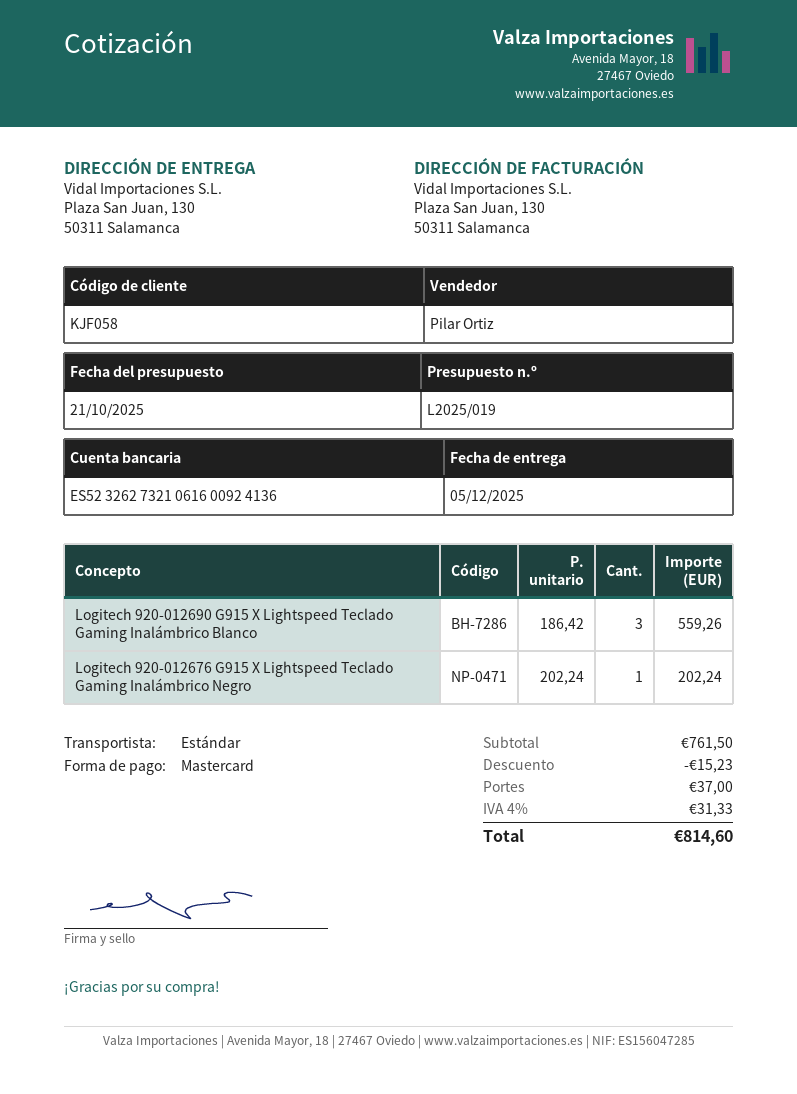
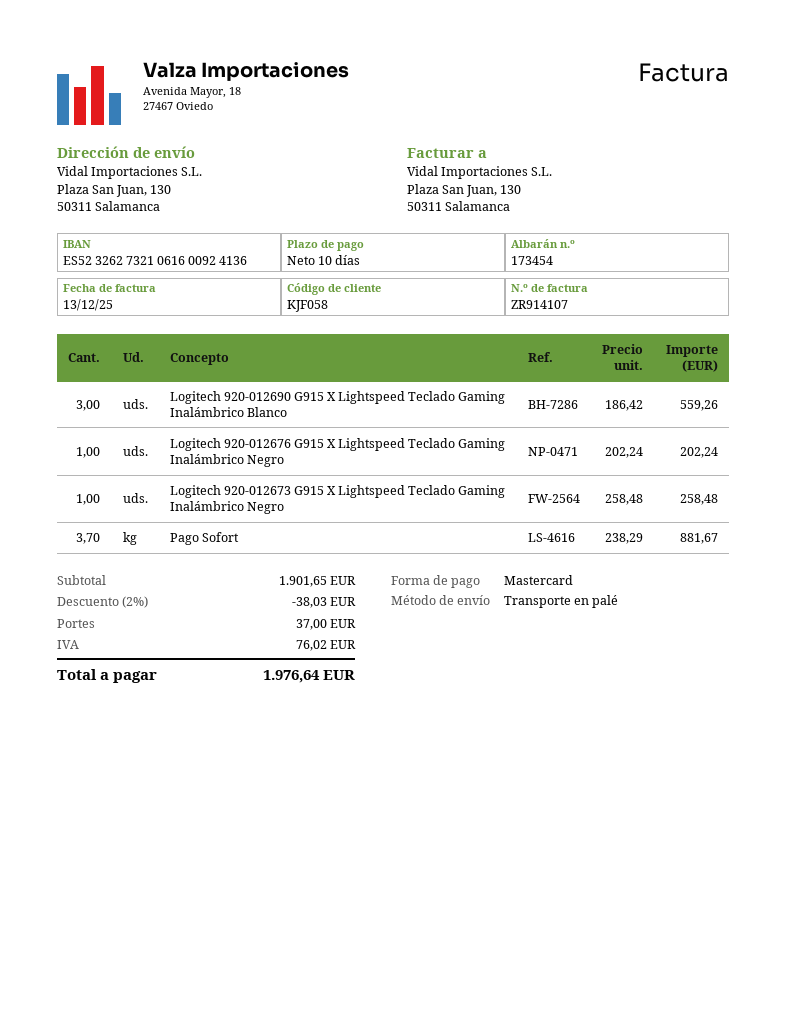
shipping method: standard -> pallet freight
Logitech 920-012673 G915 X Lightspeed Teclado Gaming Inalámbrico Negro: none -> 1 x 258.48 = 258.48
Pago Sofort: none -> 3.7 x 238.29 = 881.67
subtotal: 761.50 -> 1901.65
discount: 15.23 -> 38.03
tax: 31.33 -> 76.02
total: 814.60 -> 1976.64

